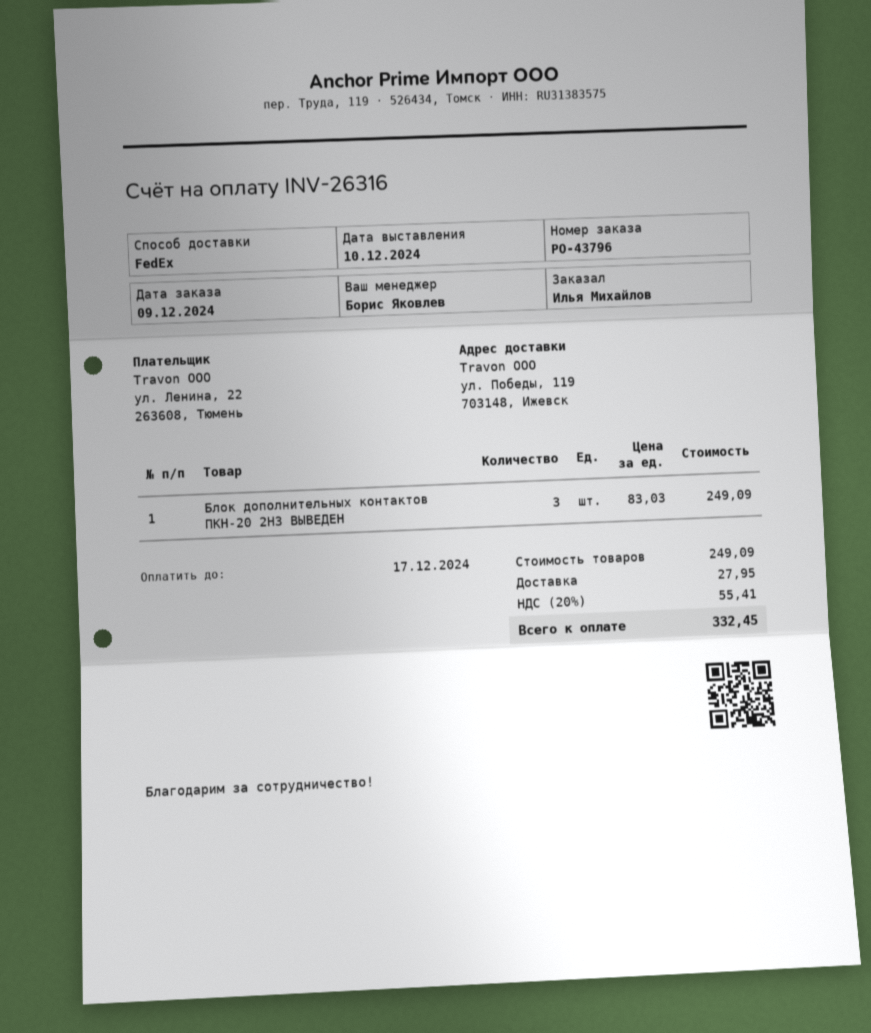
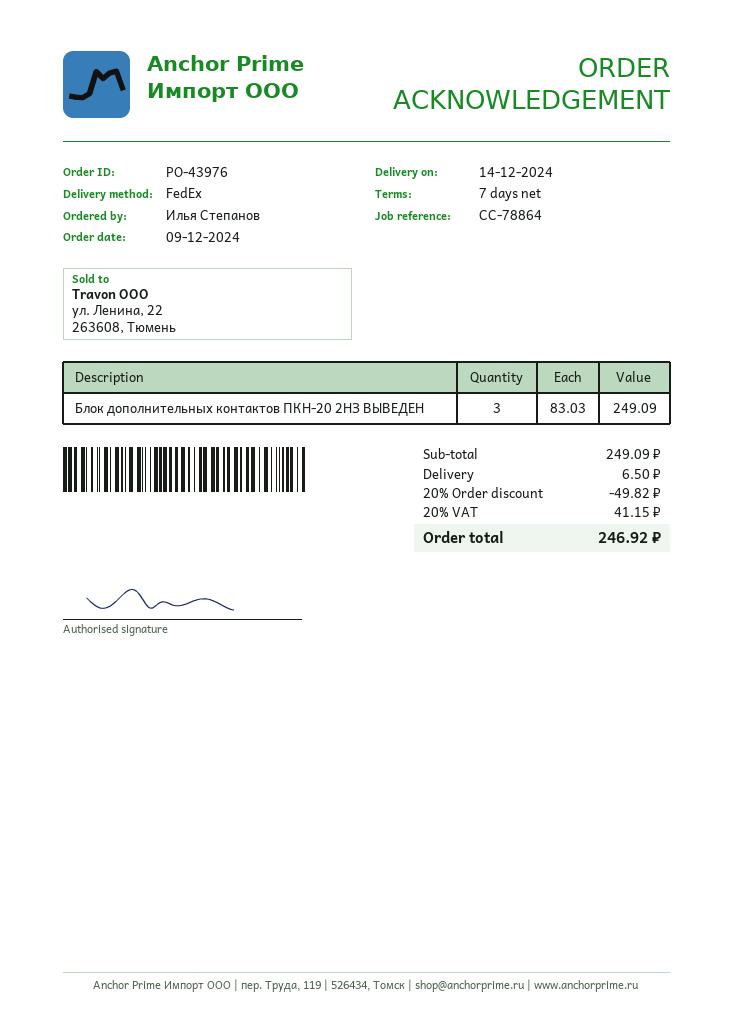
order number: PO-43796 -> PO-43976
ordered by: Илья Михайлов -> Илья Степанов
discount: none -> 20% = 49.82
shipping: 27.95 -> 6.50
tax: 20% = 55.41 -> 20% = 41.15
total: 332.45 -> 246.92

